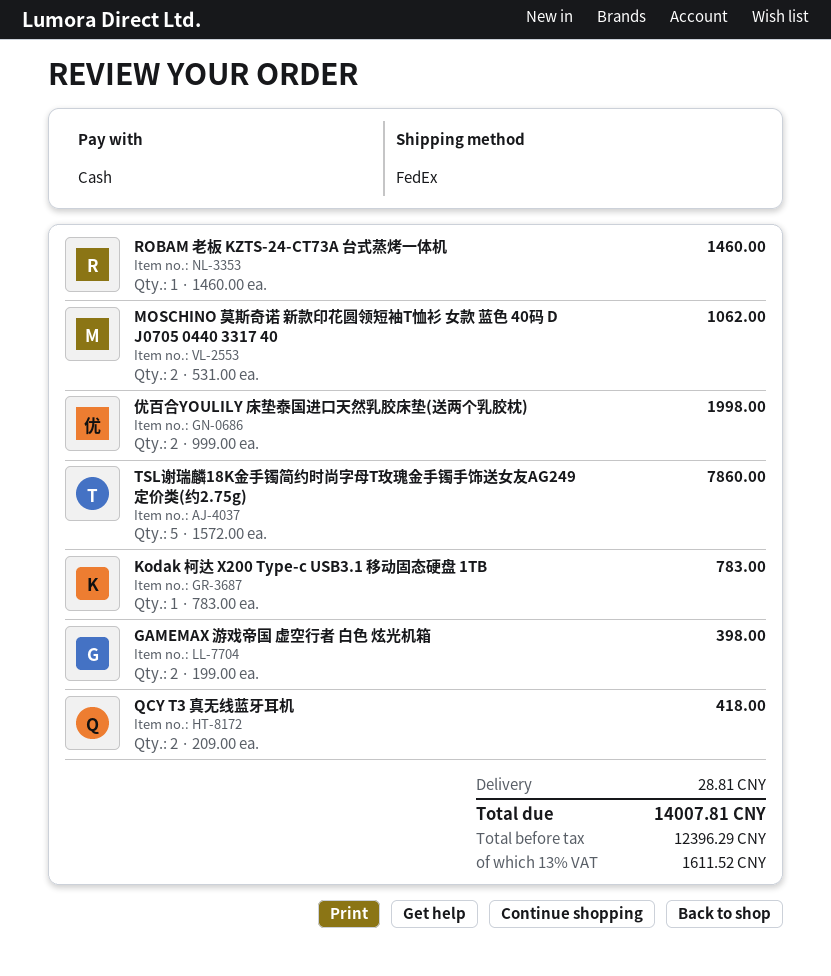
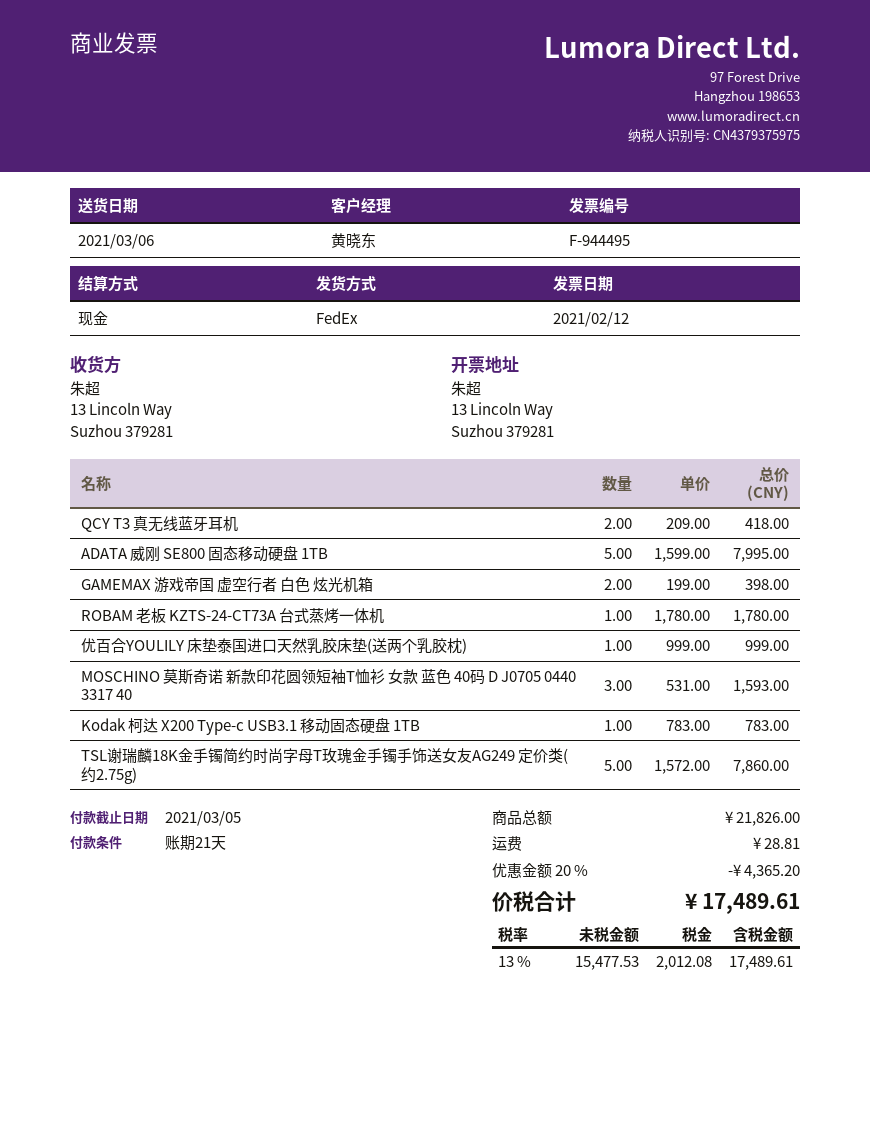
ROBAM 老板 KZTS-24-CT73A 台式蒸烤一体机: 1 x 1460.00 = 1460.00 -> 1 x 1780.00 = 1780.00
MOSCHINO 莫斯奇诺 新款印花圆领短袖T恤衫 女款 蓝色 40码 D J0705 0440 3317 40: 2 x 531.00 = 1062.00 -> 3 x 531.00 = 1593.00
优百合YOULILY 床垫泰国进口天然乳胶床垫(送两个乳胶枕): 2 x 999.00 = 1998.00 -> 1 x 999.00 = 999.00
ADATA 威刚 SE800 固态移动硬盘 1TB: none -> 5 x 1599.00 = 7995.00
discount: none -> 20% = 4365.20
net: 12396.29 -> 15477.53
tax: 13% = 1611.52 -> 13% = 2012.08
total: 14007.81 -> 17489.61

